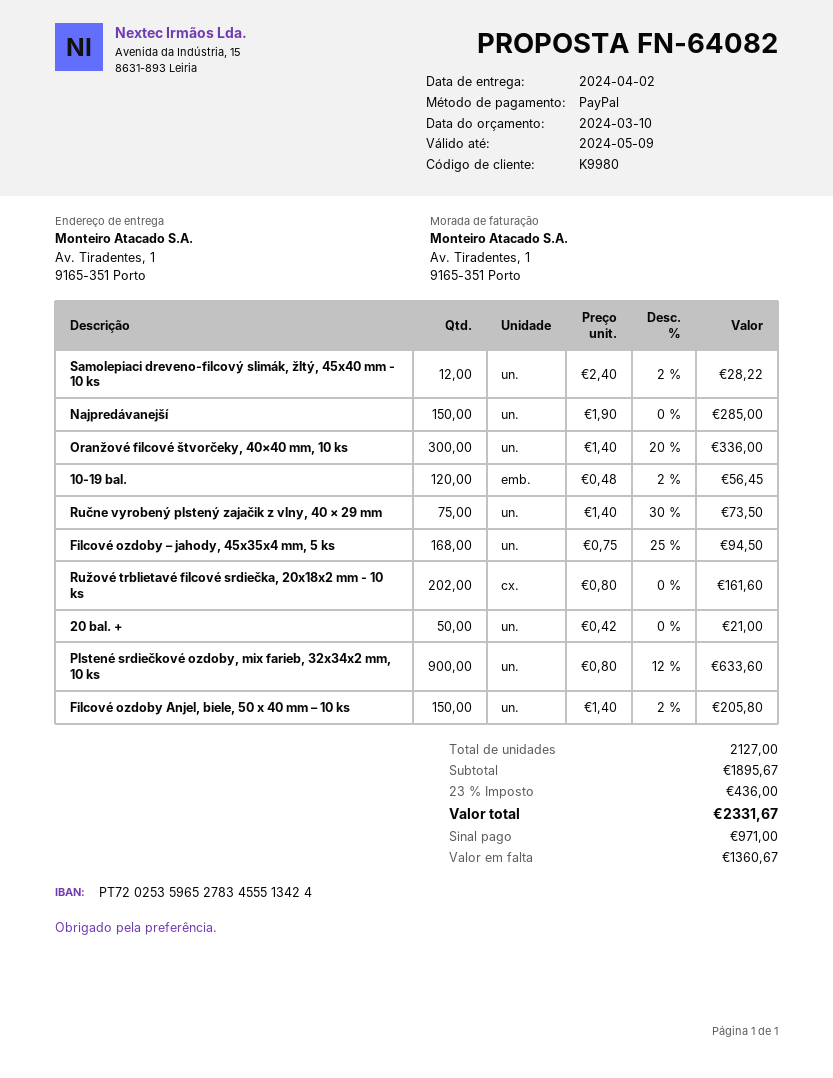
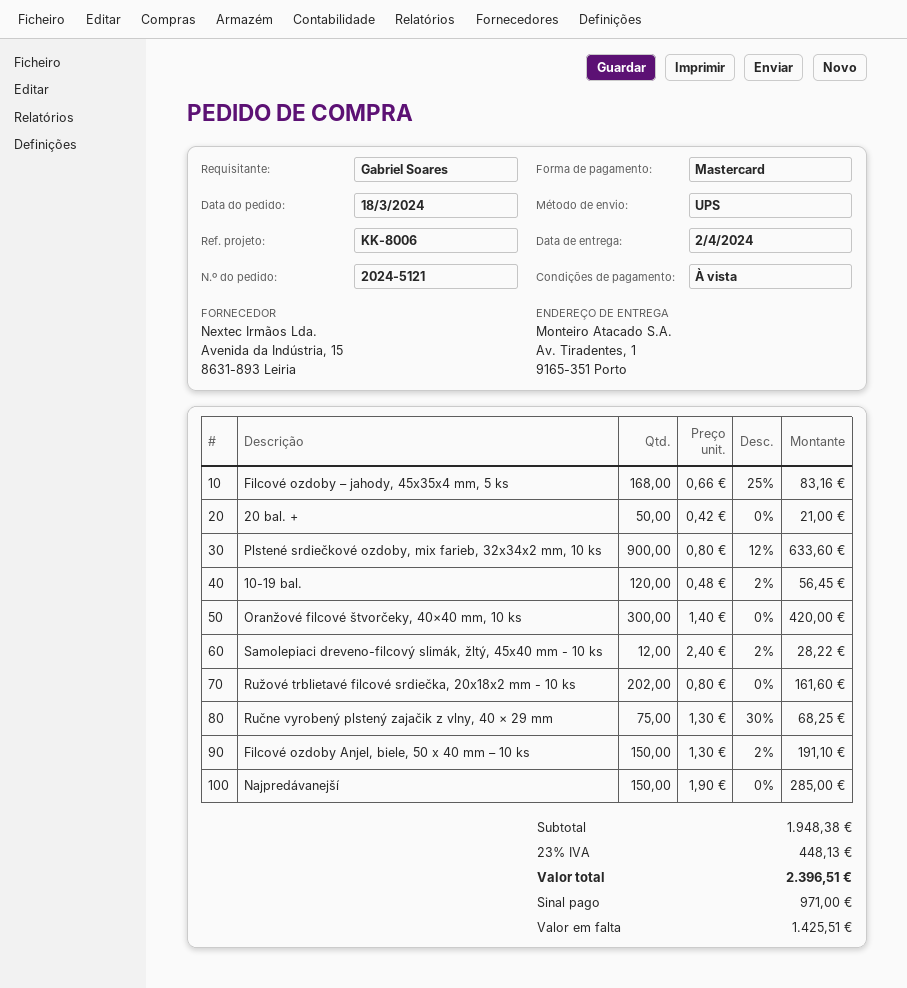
payment method: PayPal -> Mastercard
Oranžové filcové štvorčeky, 40×40 mm, 10 ks: 300 x 1.40 - 20% = 336.00 -> 300 x 1.40 = 420.00
Ručne vyrobený plstený zajačik z vlny, 40 × 29 mm: 75 x 1.40 - 30% = 73.50 -> 75 x 1.30 - 30% = 68.25
Filcové ozdoby – jahody, 45x35x4 mm, 5 ks: 168 x 0.75 - 25% = 94.50 -> 168 x 0.66 - 25% = 83.16
Filcové ozdoby Anjel, biele, 50 x 40 mm – 10 ks: 150 x 1.40 - 2% = 205.80 -> 150 x 1.30 - 2% = 191.10
subtotal: 1895.67 -> 1948.38
tax: 23% = 436.00 -> 23% = 448.13
total: 2331.67 -> 2396.51
balance: 1360.67 -> 1425.51

